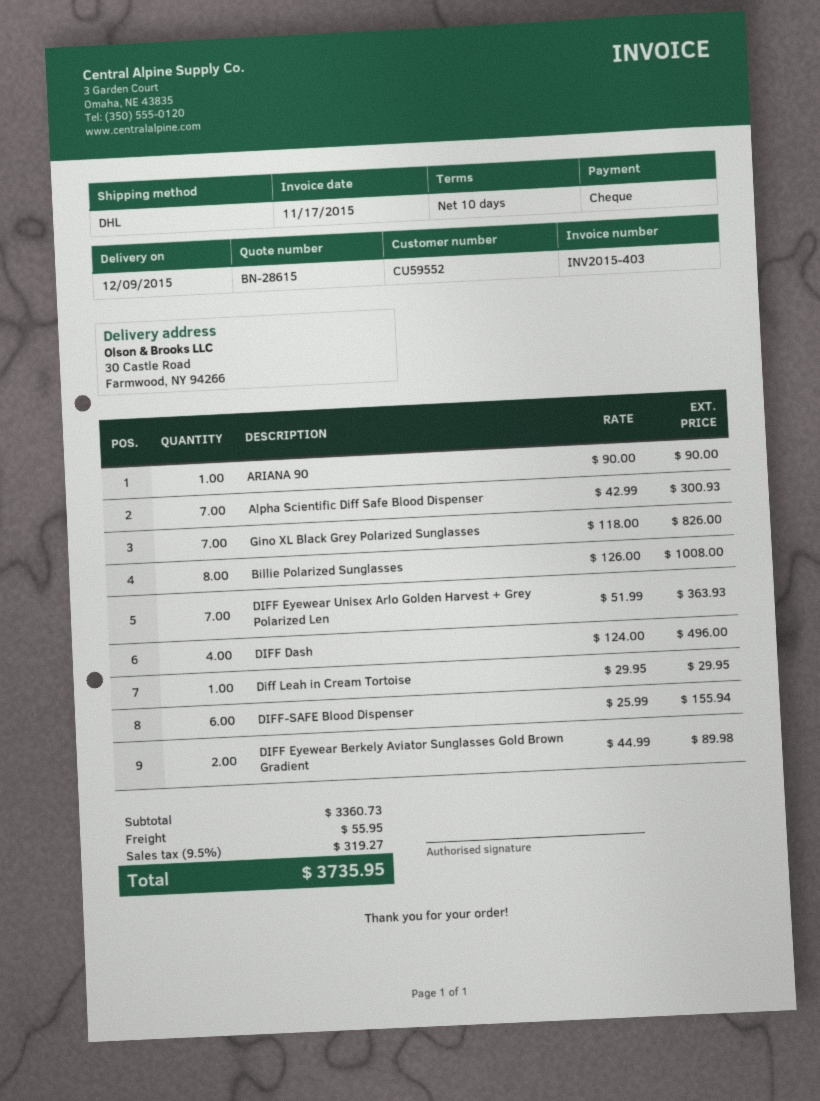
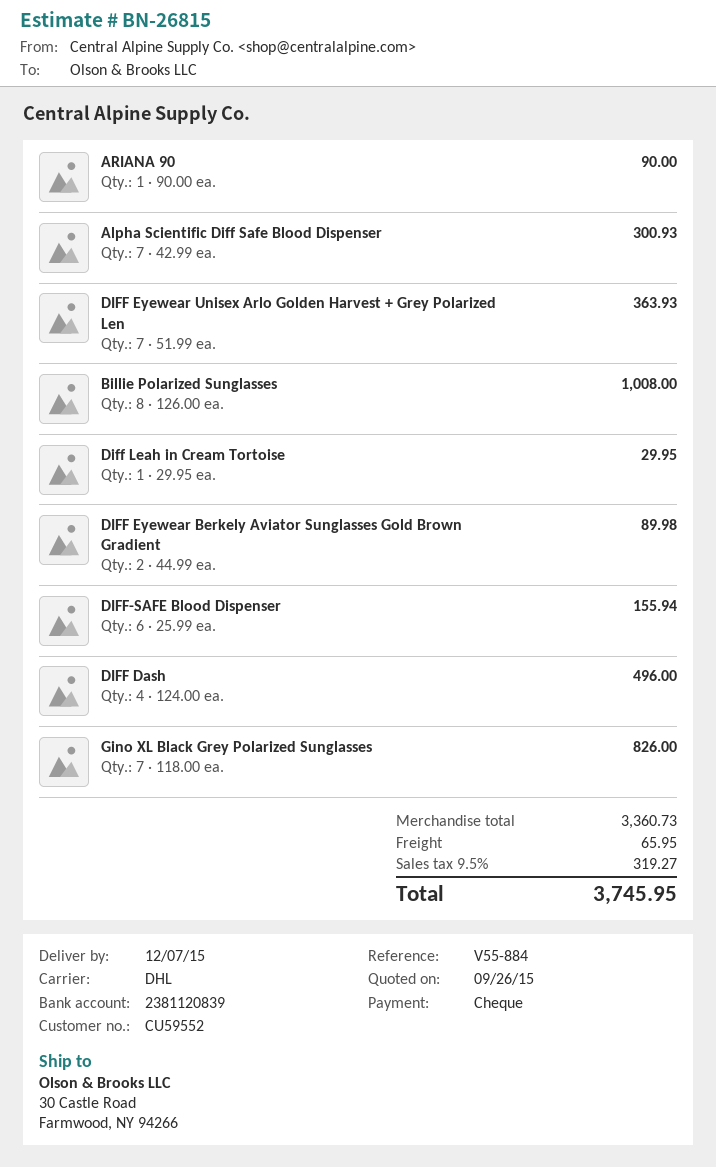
quote number: BN-28615 -> BN-26815
delivery date: 2015-12-09 -> 2015-12-07
shipping: 55.95 -> 65.95
total: 3735.95 -> 3745.95

